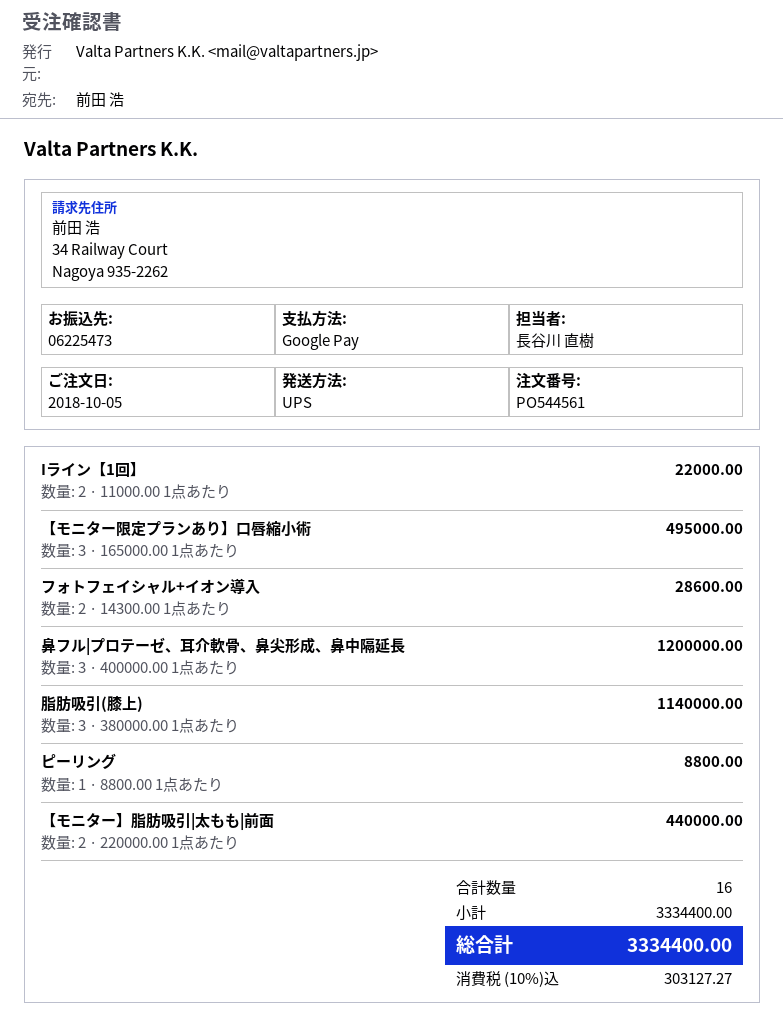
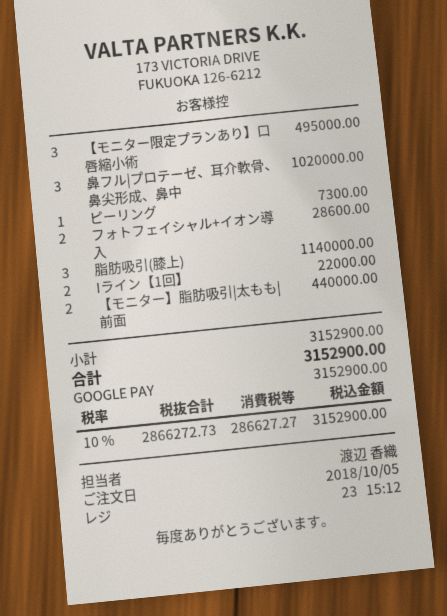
sales rep: 長谷川 直樹 -> 渡辺 香織
鼻フル|プロテーゼ、耳介軟骨、鼻尖形成、鼻中隔延長: 3 for 1200000.00 -> 3 for 1020000.00
ピーリング: 1 for 8800.00 -> 1 for 7300.00
subtotal: 3334400.00 -> 3152900.00
tax: 10% = 303127.27 -> 10% = 286627.27
total: 3334400.00 -> 3152900.00

